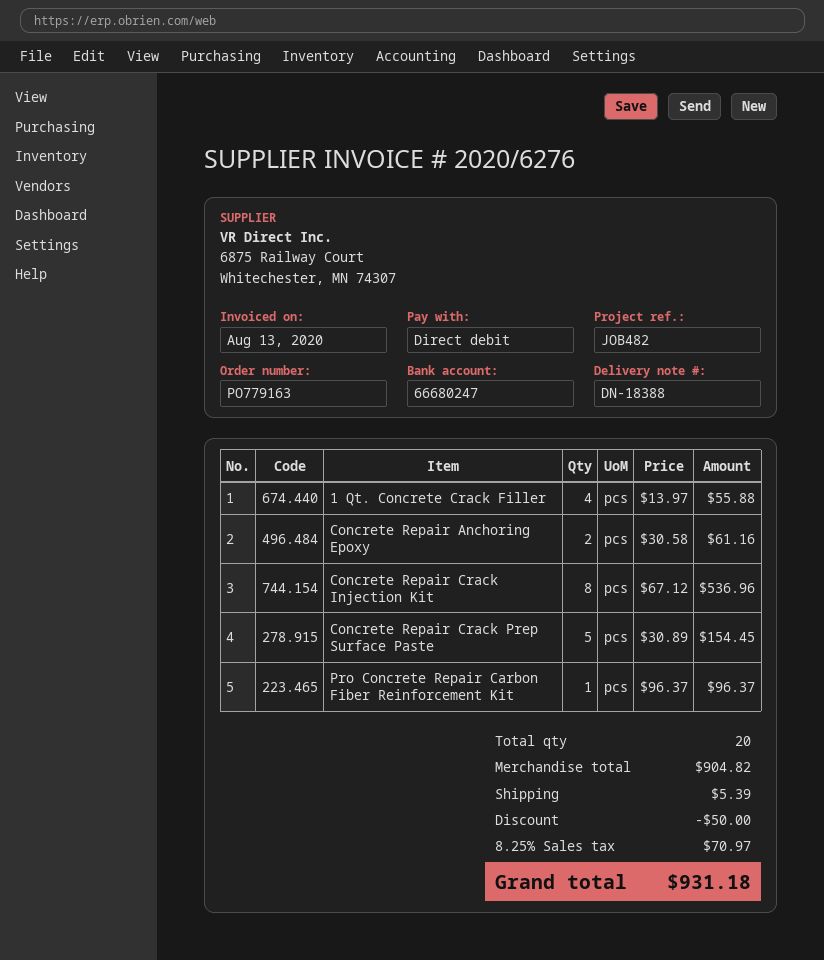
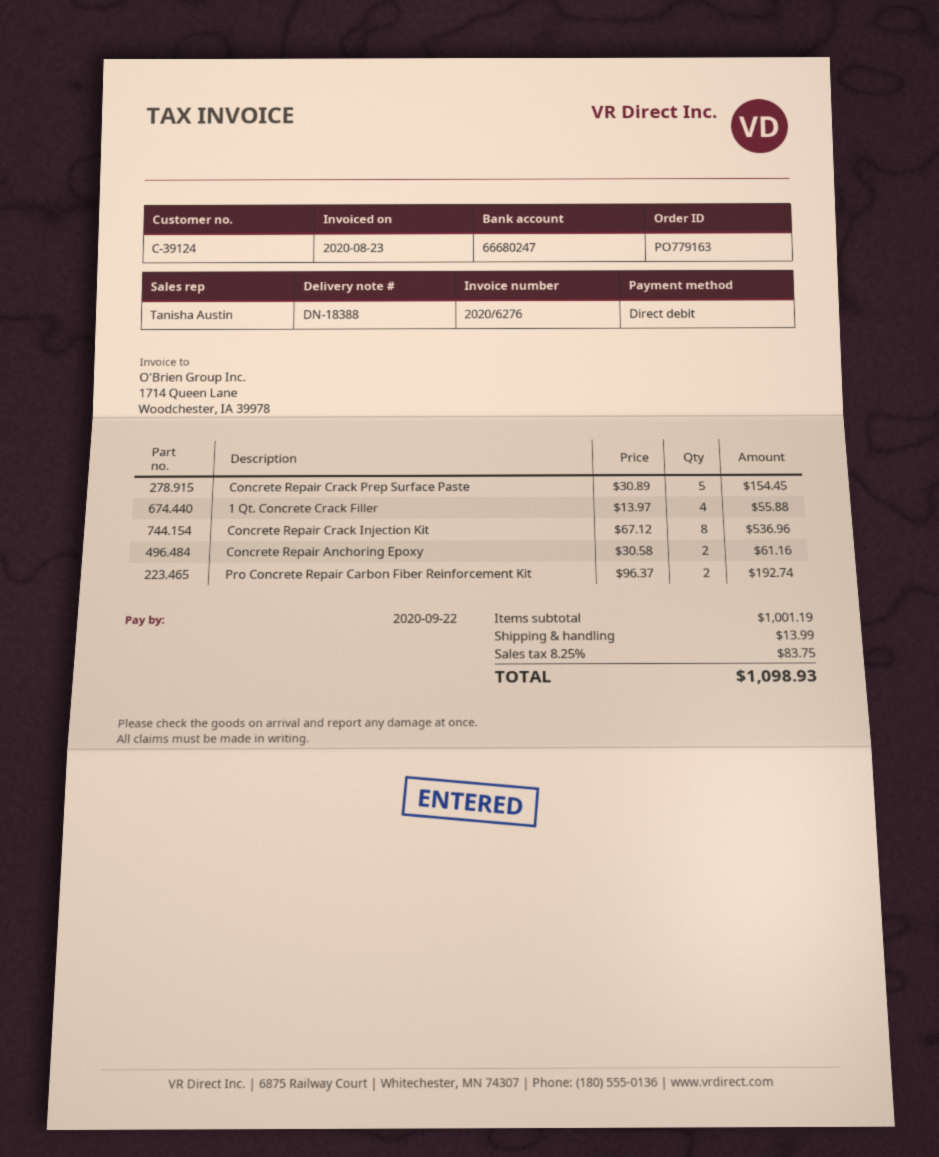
invoice date: 2020-08-13 -> 2020-08-23
Pro Concrete Repair Carbon Fiber Reinforcement Kit: 1 x 96.37 = 96.37 -> 2 x 96.37 = 192.74
subtotal: 904.82 -> 1001.19
discount: 50.00 -> none
shipping: 5.39 -> 13.99
tax: 8.25% = 70.97 -> 8.25% = 83.75
total: 931.18 -> 1098.93

